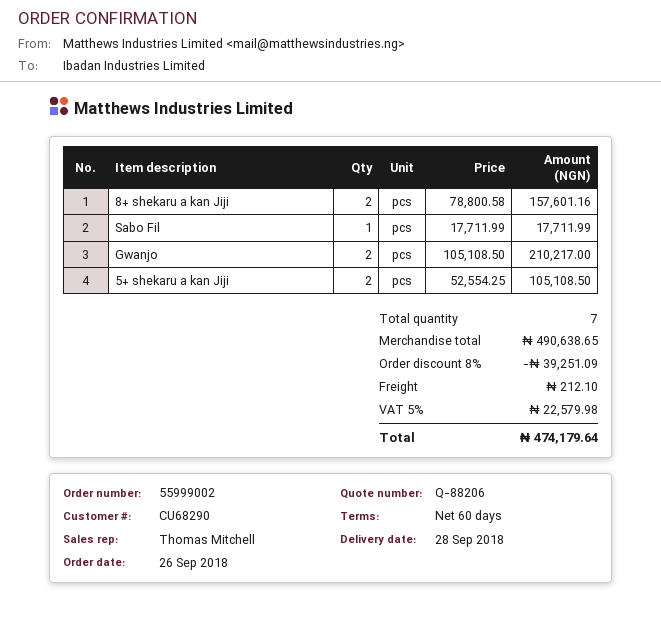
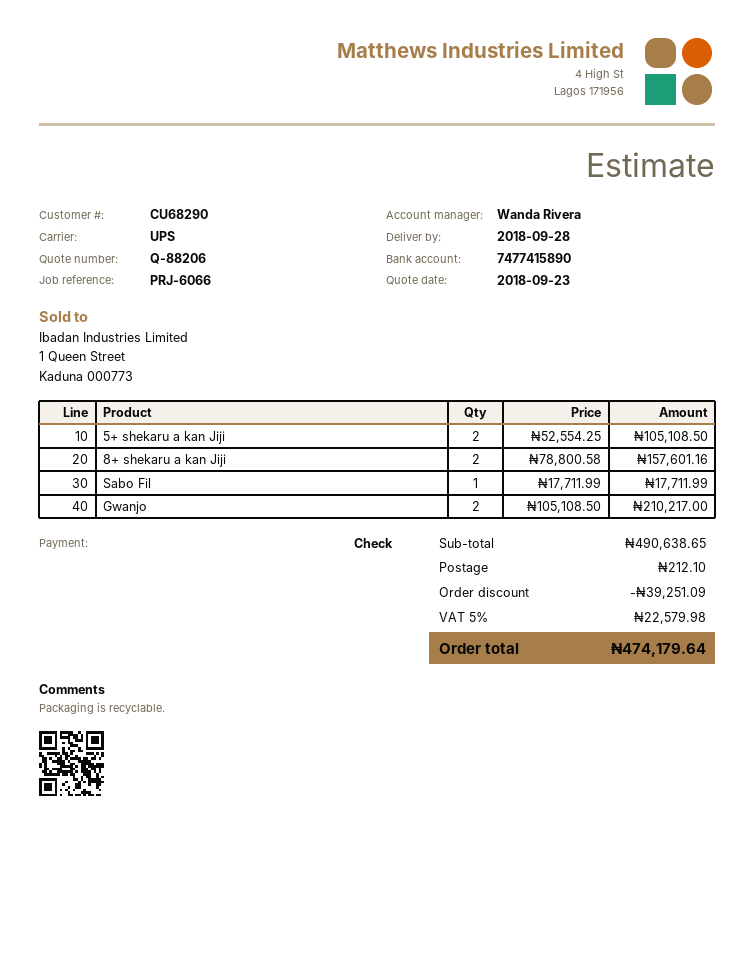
sales rep: Thomas Mitchell -> Wanda Rivera

